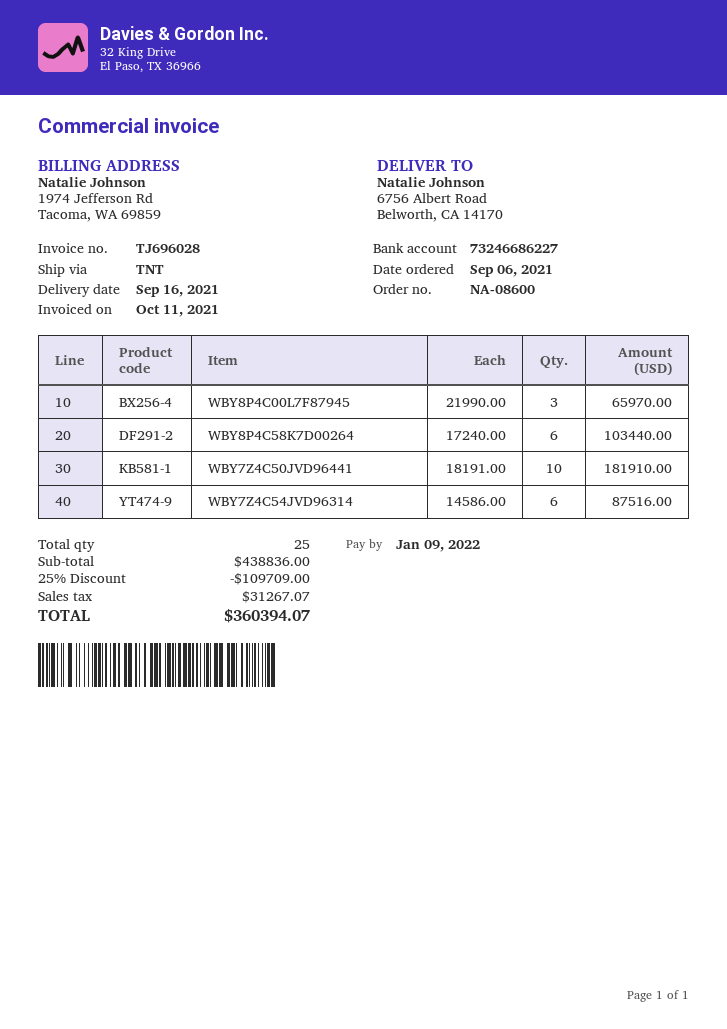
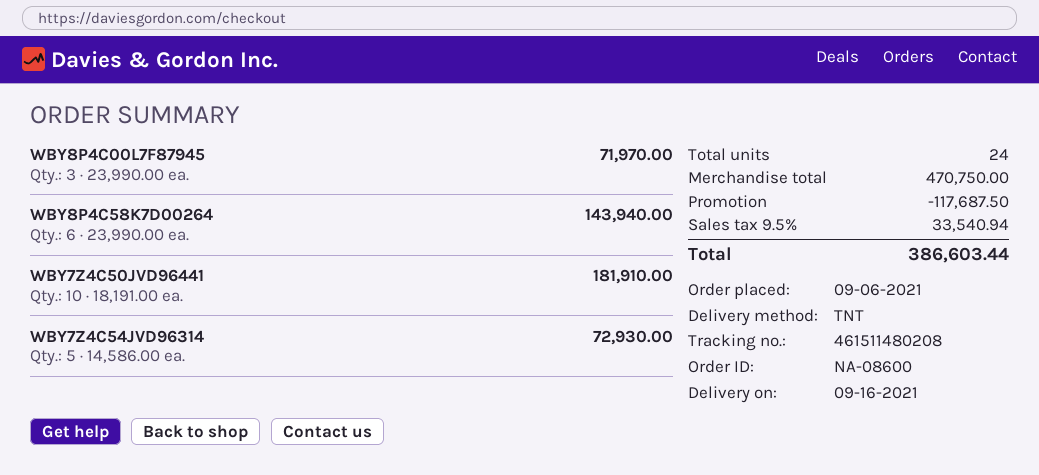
WBY8P4C00L7F87945: 3 x 21990.00 = 65970.00 -> 3 x 23990.00 = 71970.00
WBY8P4C58K7D00264: 6 x 17240.00 = 103440.00 -> 6 x 23990.00 = 143940.00
WBY7Z4C54JVD96314: 6 x 14586.00 = 87516.00 -> 5 x 14586.00 = 72930.00
total quantity: 25 -> 24
subtotal: 438836.00 -> 470750.00
discount: 109709.00 -> 117687.50
tax: 31267.07 -> 33540.94
total: 360394.07 -> 386603.44

